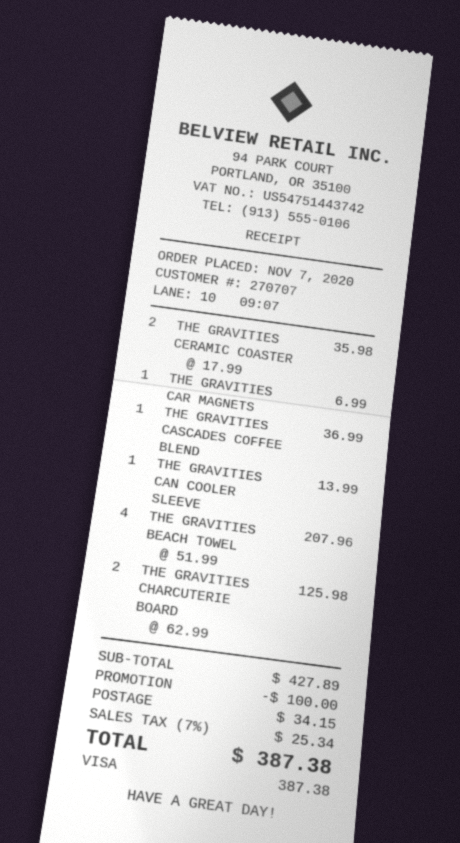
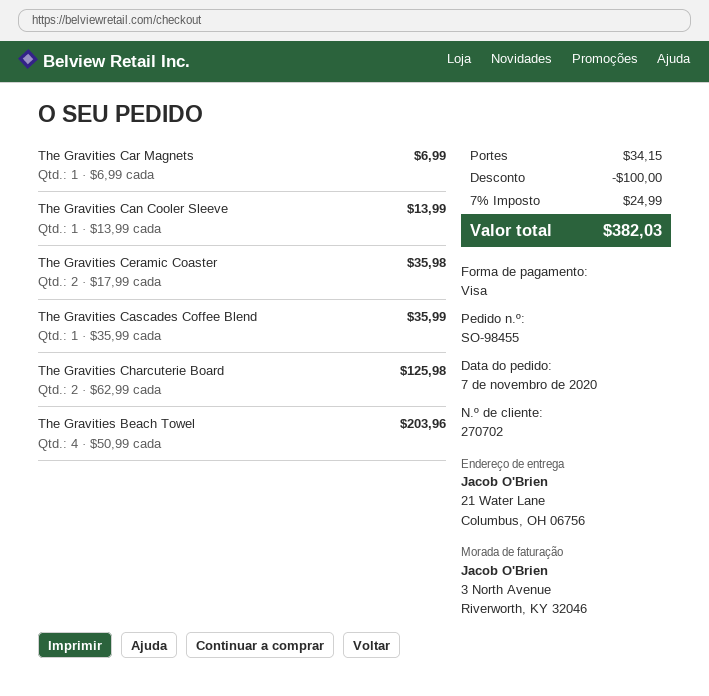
customer number: 270707 -> 270702
THE GRAVITIES CASCADES COFFEE BLEND: 1 x 36.99 = 36.99 -> 1 x 35.99 = 35.99
THE GRAVITIES BEACH TOWEL: 4 x 51.99 = 207.96 -> 4 x 50.99 = 203.96
tax: 7% = 25.34 -> 7% = 24.99
total: 387.38 -> 382.03

